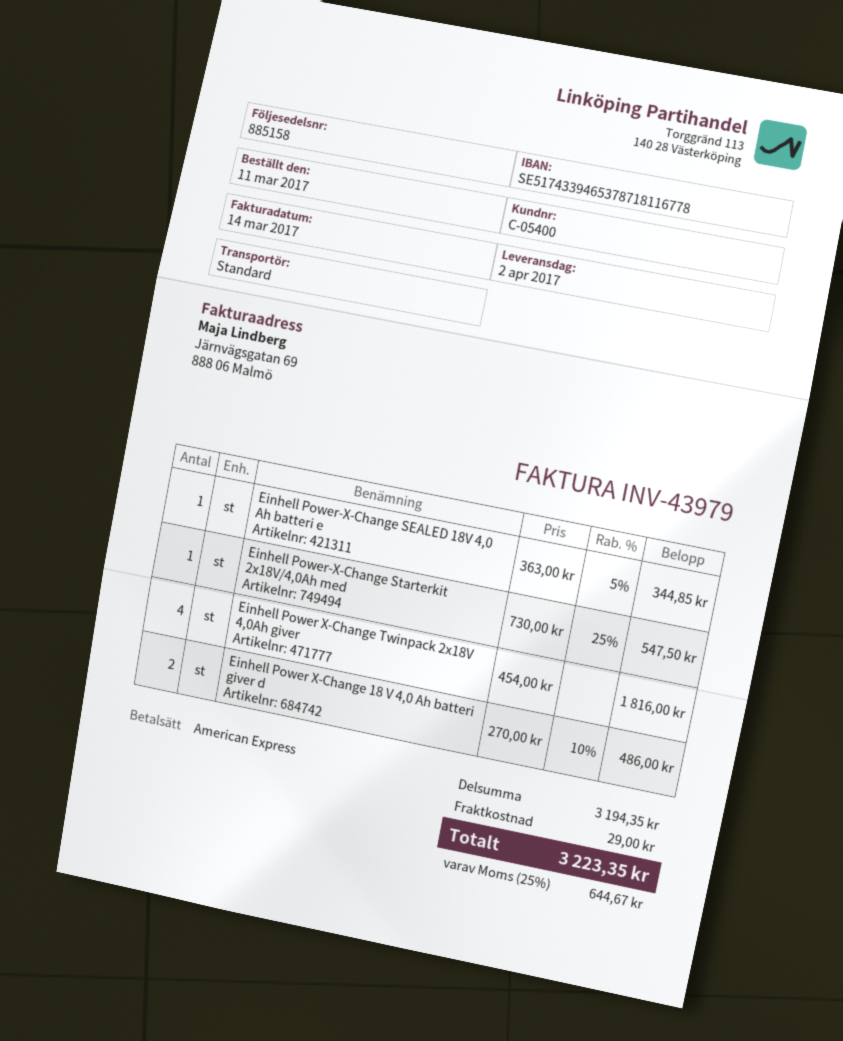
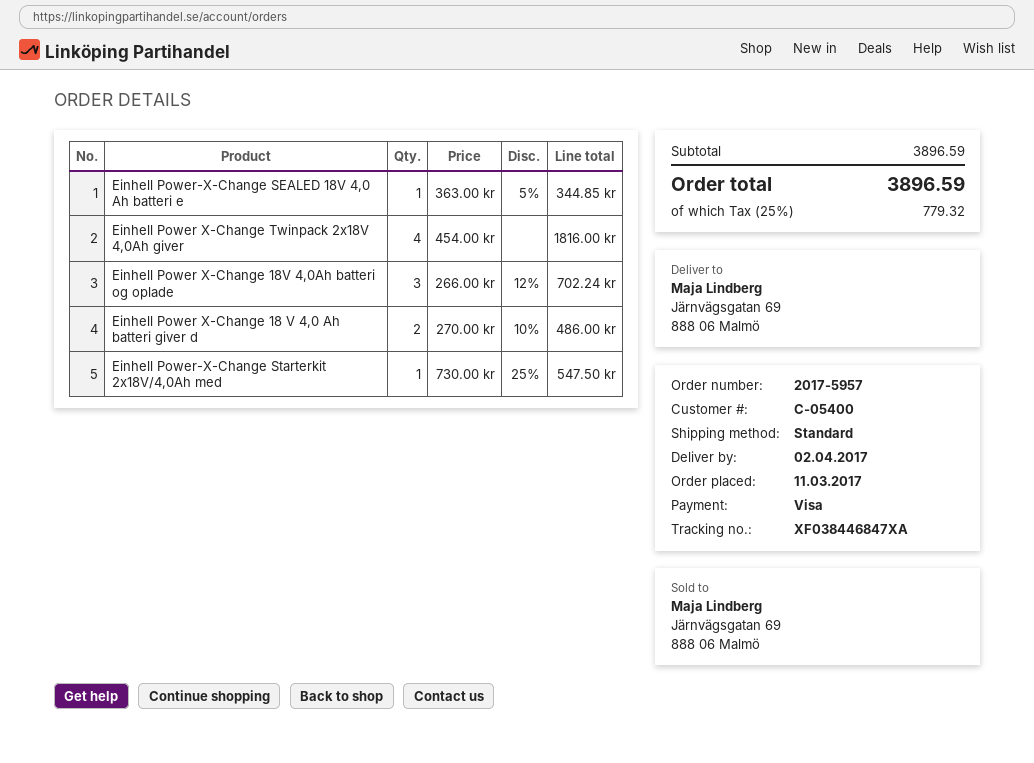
payment method: American Express -> Visa
Einhell Power X-Change 18V 4,0Ah batteri og oplade: none -> 3 x 266.00 - 12% = 702.24
subtotal: 3194.35 -> 3896.59
shipping: 29.00 -> none
tax: 25% = 644.67 -> 25% = 779.32
total: 3223.35 -> 3896.59

